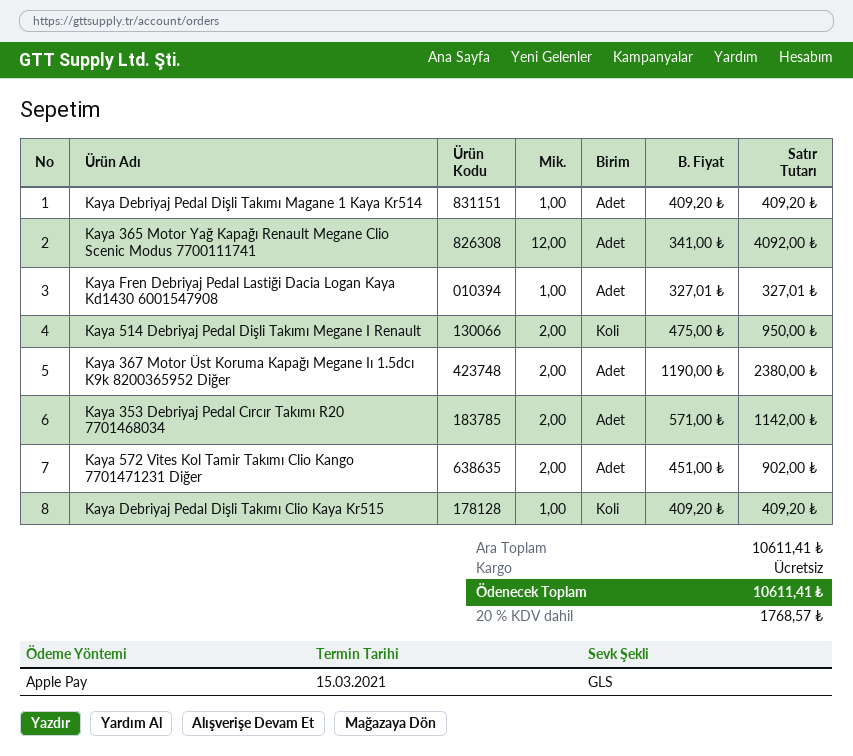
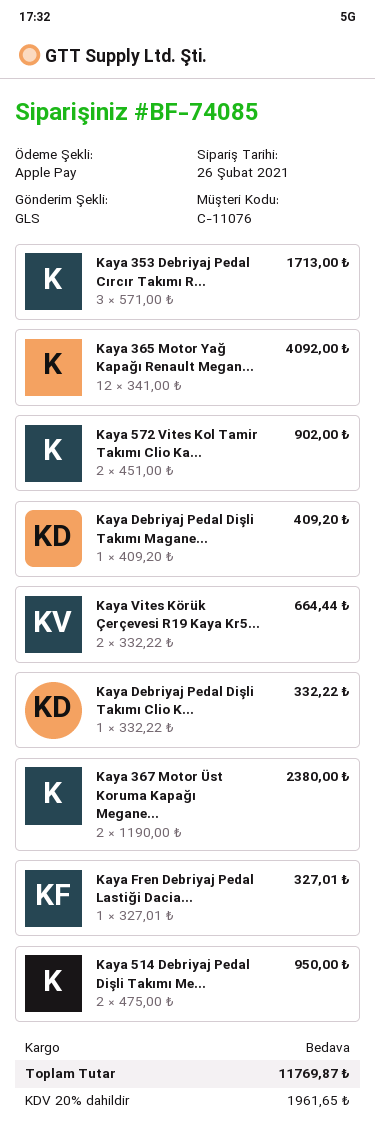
Kaya 353 Debriyaj Pedal Cırcır Takımı R20 7701468034: 2 x 571.00 = 1142.00 -> 3 x 571.00 = 1713.00
Kaya Debriyaj Pedal Dişli Takımı Clio Kaya Kr515: 1 x 409.20 = 409.20 -> 1 x 332.22 = 332.22
Kaya Vites Körük Çerçevesi R19 Kaya Kr5...: none -> 2 x 332.22 = 664.44
tax: 20% = 1768.57 -> 20% = 1961.65
total: 10611.41 -> 11769.87

